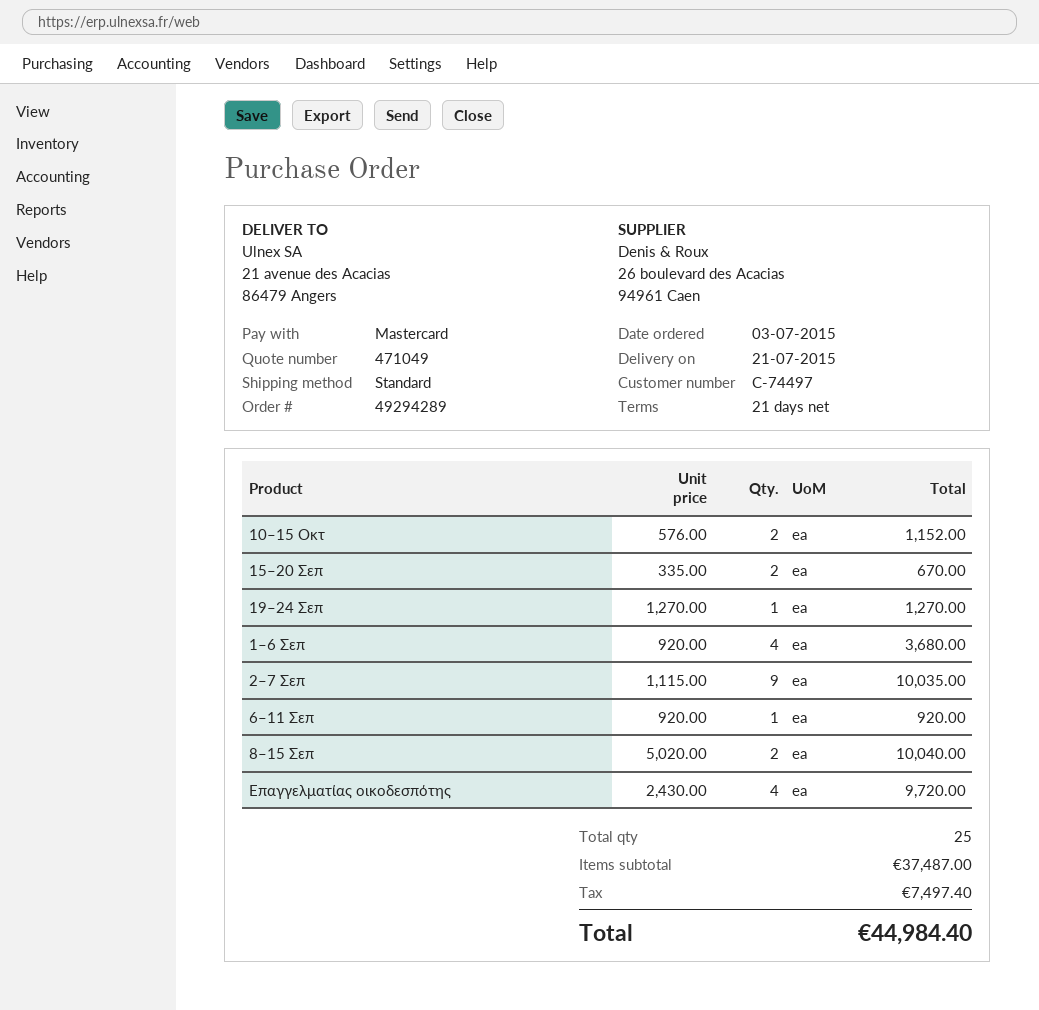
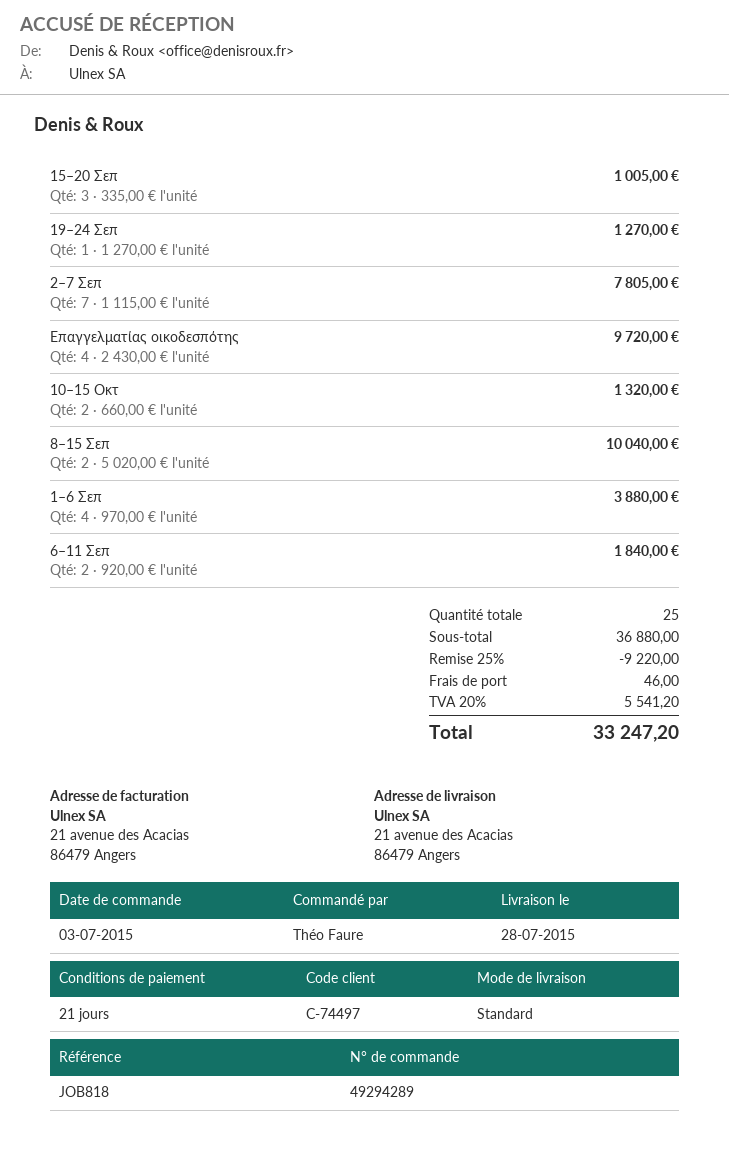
delivery date: 2015-07-21 -> 2015-07-28
10–15 Οκτ: 2 x 576.00 = 1152.00 -> 2 x 660.00 = 1320.00
15–20 Σεπ: 2 x 335.00 = 670.00 -> 3 x 335.00 = 1005.00
1–6 Σεπ: 4 x 920.00 = 3680.00 -> 4 x 970.00 = 3880.00
2–7 Σεπ: 9 x 1115.00 = 10035.00 -> 7 x 1115.00 = 7805.00
6–11 Σεπ: 1 x 920.00 = 920.00 -> 2 x 920.00 = 1840.00
subtotal: 37487.00 -> 36880.00
discount: none -> 25% = 9220.00
shipping: none -> 46.00
tax: 7497.40 -> 5541.20
total: 44984.40 -> 33247.20

